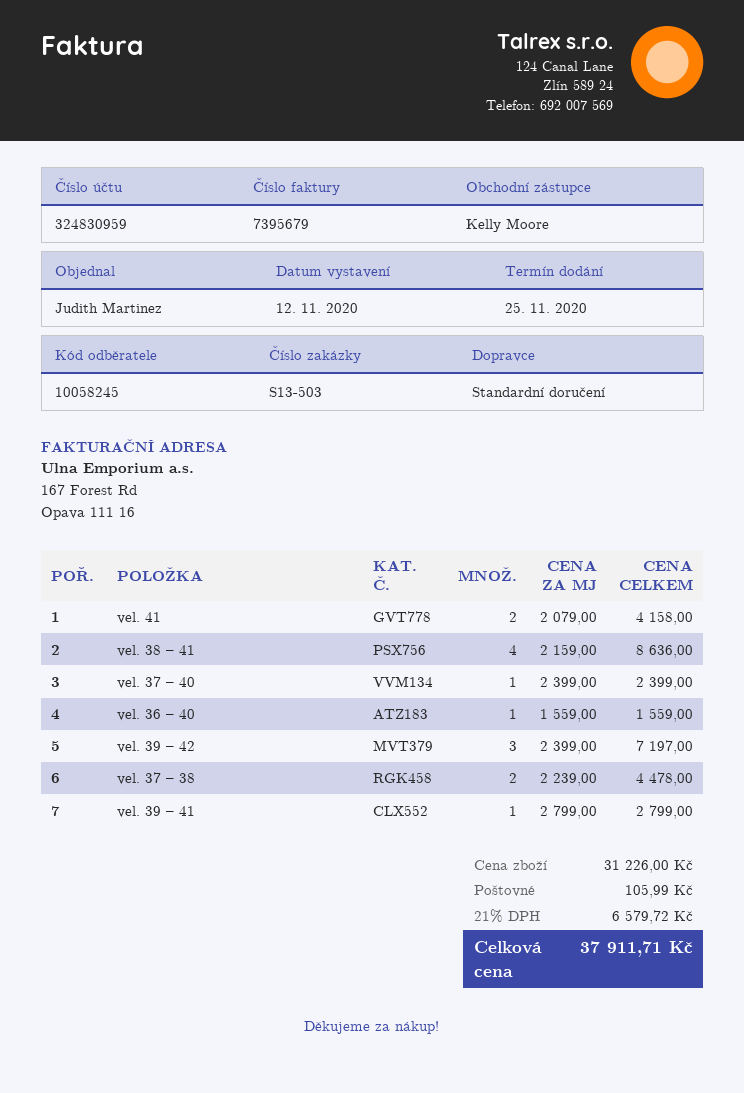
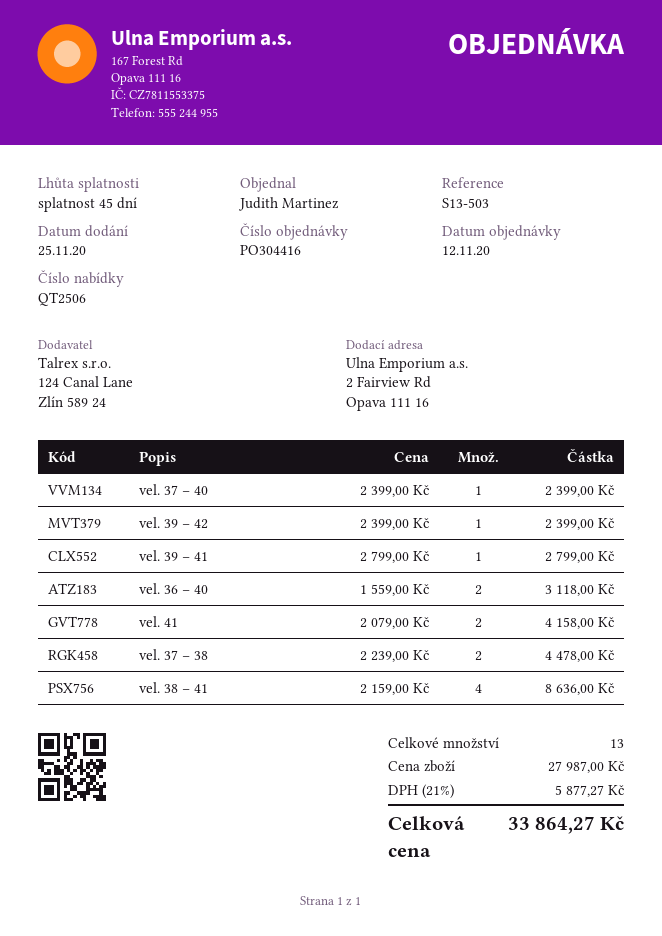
vel. 36 – 40: 1 x 1559.00 = 1559.00 -> 2 x 1559.00 = 3118.00
vel. 39 – 42: 3 x 2399.00 = 7197.00 -> 1 x 2399.00 = 2399.00
subtotal: 31226.00 -> 27987.00
shipping: 105.99 -> none
tax: 21% = 6579.72 -> 21% = 5877.27
total: 37911.71 -> 33864.27

